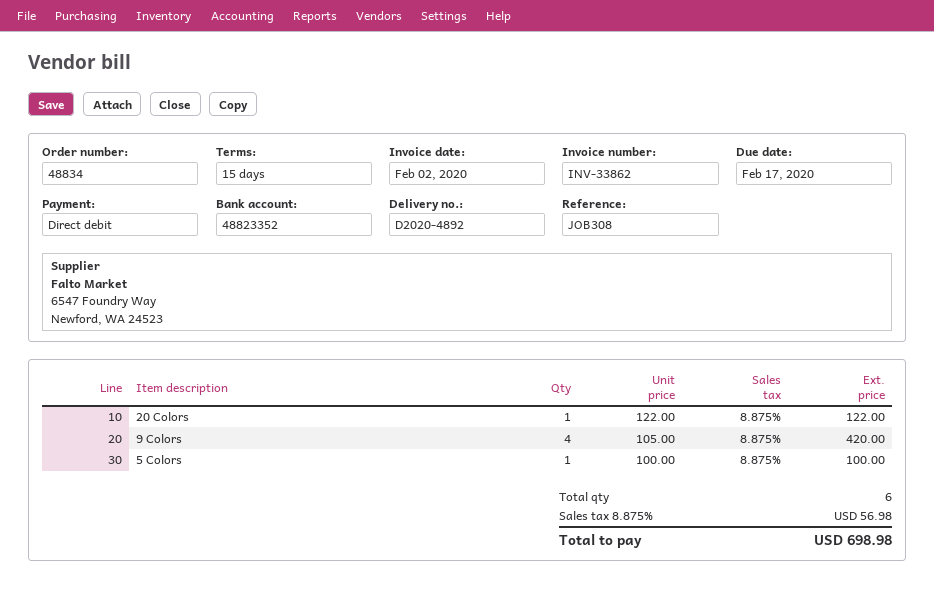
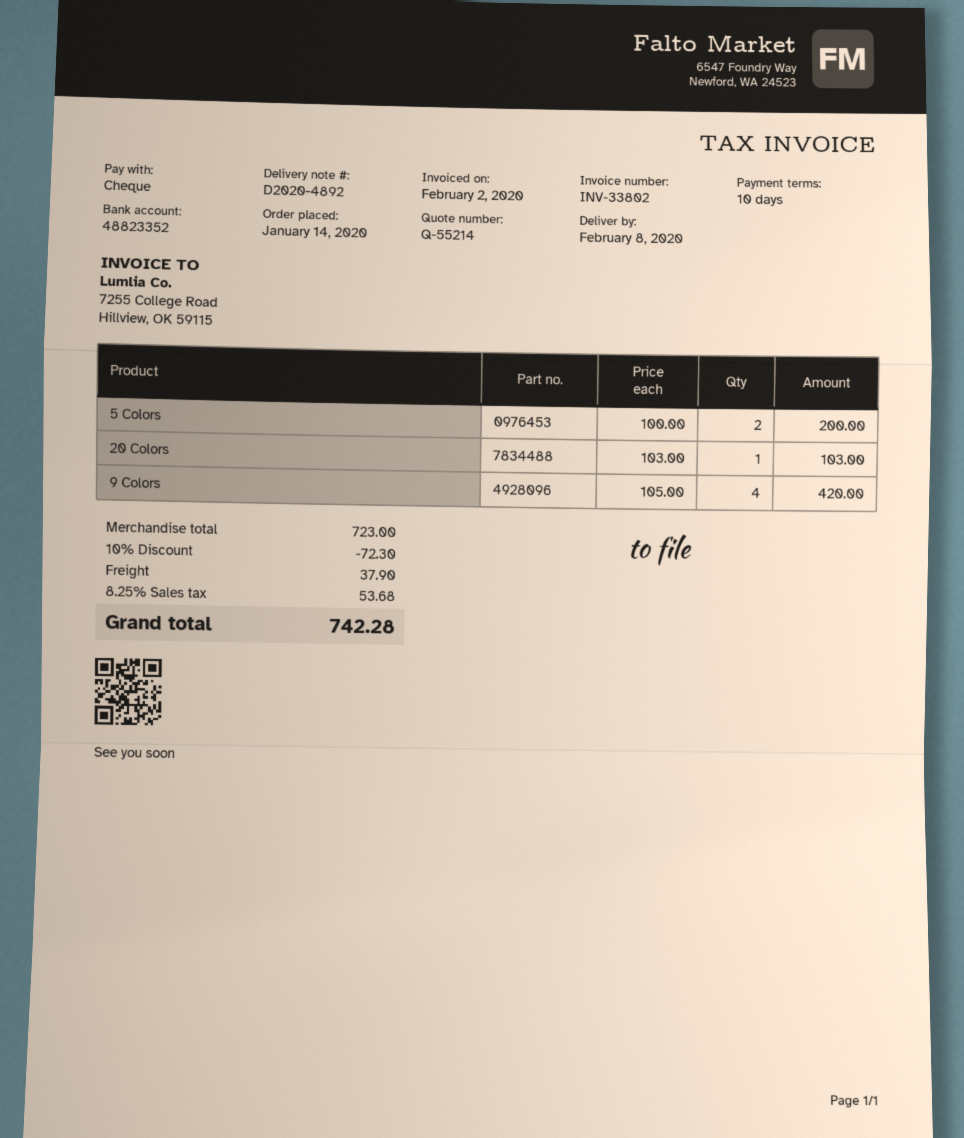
invoice number: INV-33862 -> INV-33802
payment terms: 15 days -> 10 days
payment method: direct debit -> cheque
20 Colors: 1 x 122.00 = 122.00 -> 1 x 103.00 = 103.00
5 Colors: 1 x 100.00 = 100.00 -> 2 x 100.00 = 200.00
discount: none -> 10% = 72.30
shipping: none -> 37.90
tax: 8.875% = 56.98 -> 8.25% = 53.68
total: 698.98 -> 742.28

